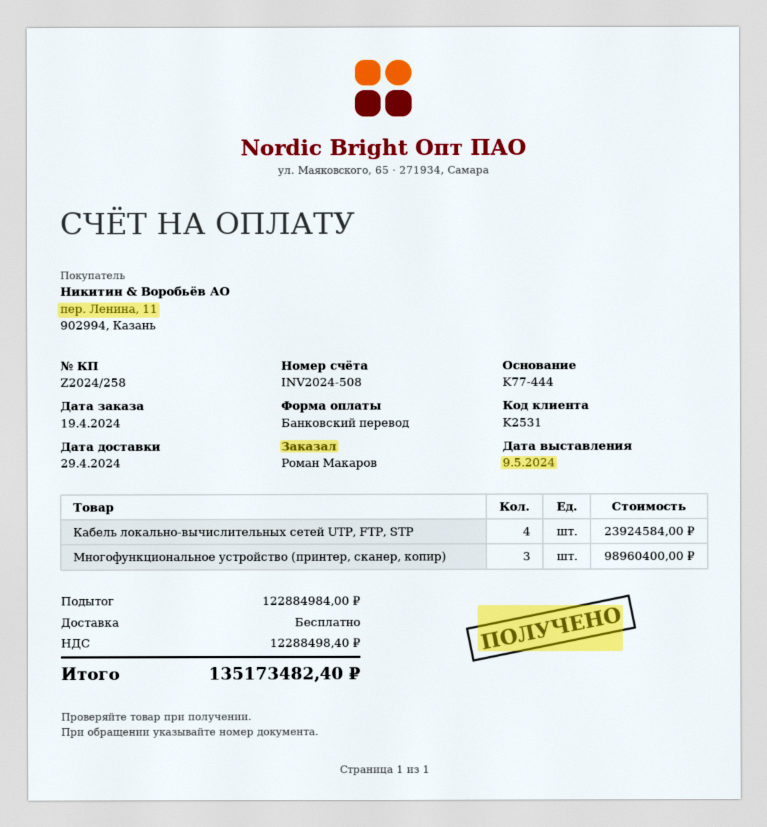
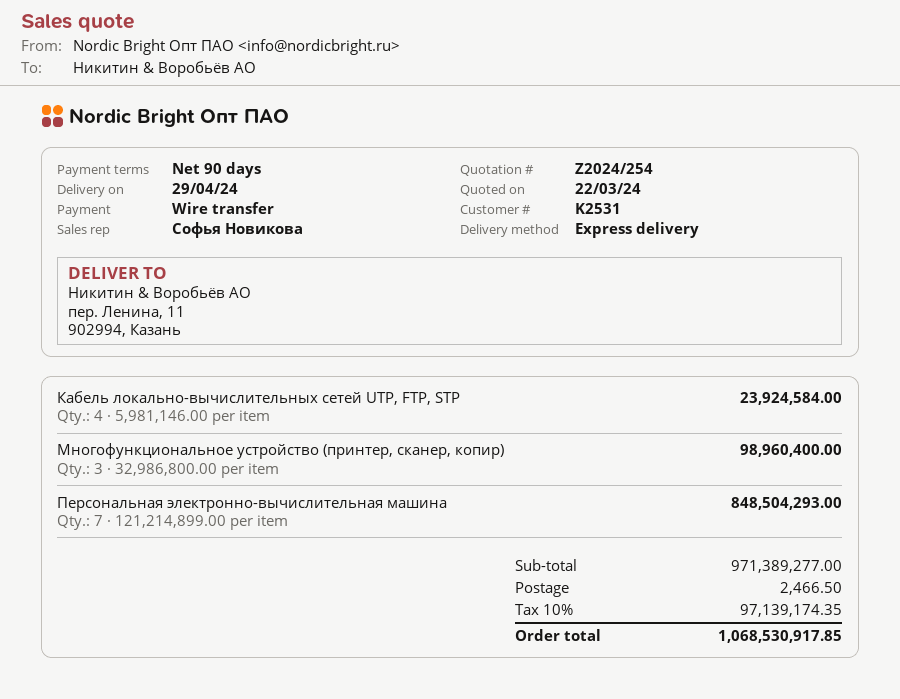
quote number: Z2024/258 -> Z2024/254
Персональная электронно-вычислительная машина: none -> 7 for 848504293.00
subtotal: 122884984.00 -> 971389277.00
shipping: 0.00 -> 2466.50
tax: 12288498.40 -> 97139174.35
total: 135173482.40 -> 1068530917.85

